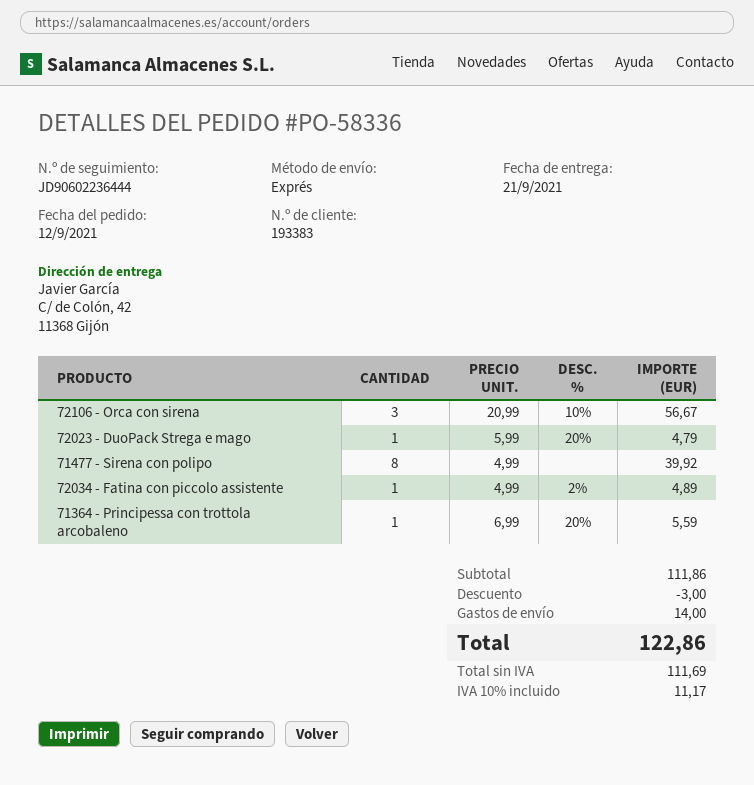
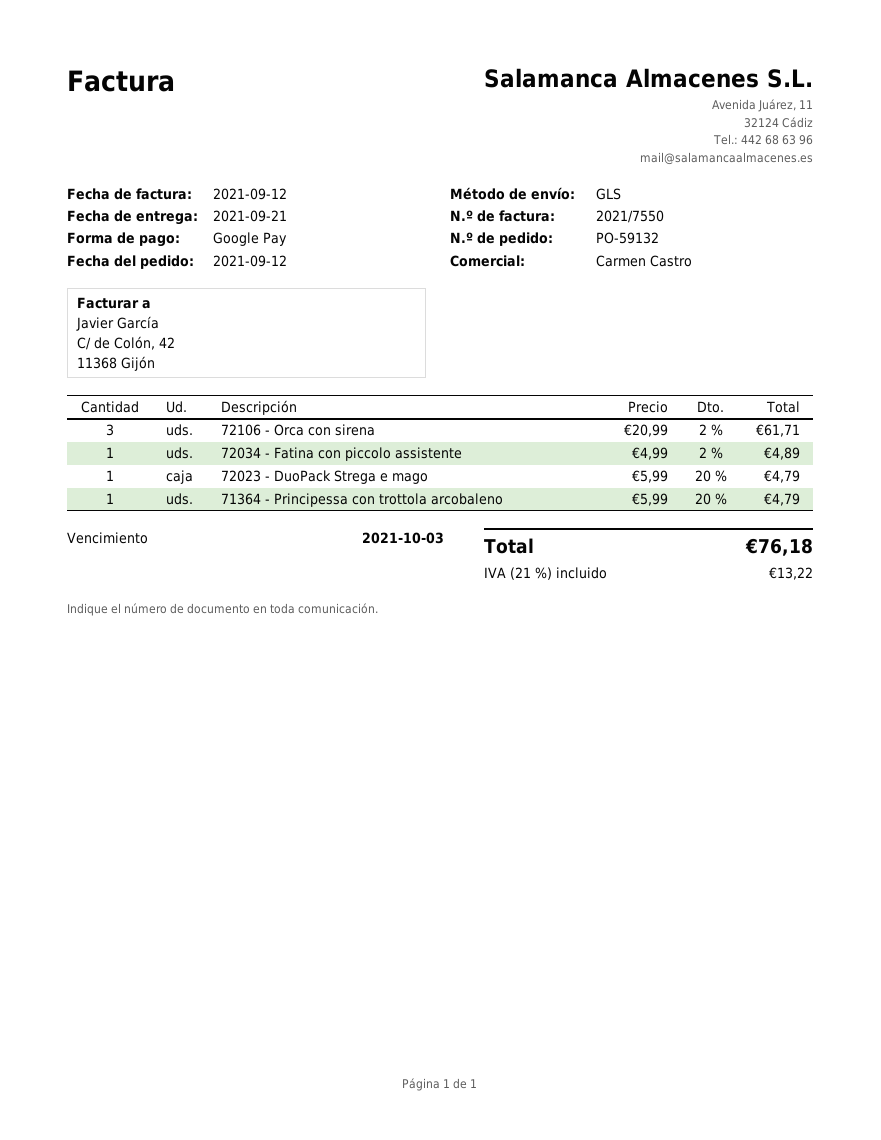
order number: PO-58336 -> PO-59132
shipping method: express -> GLS
72106 - Orca con sirena: 3 x 20.99 - 10% = 56.67 -> 3 x 20.99 - 2% = 61.71
71477 - Sirena con polipo: 8 x 4.99 = 39.92 -> none
71364 - Principessa con trottola arcobaleno: 1 x 6.99 - 20% = 5.59 -> 1 x 5.99 - 20% = 4.79
discount: 3.00 -> none
shipping: 14.00 -> none
tax: 10% = 11.17 -> 21% = 13.22
total: 122.86 -> 76.18

